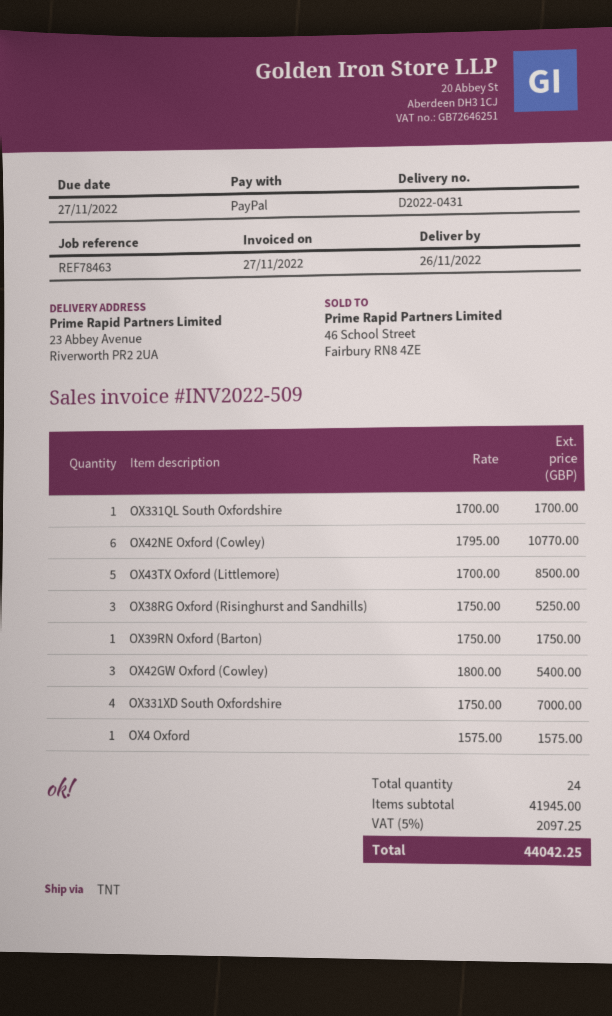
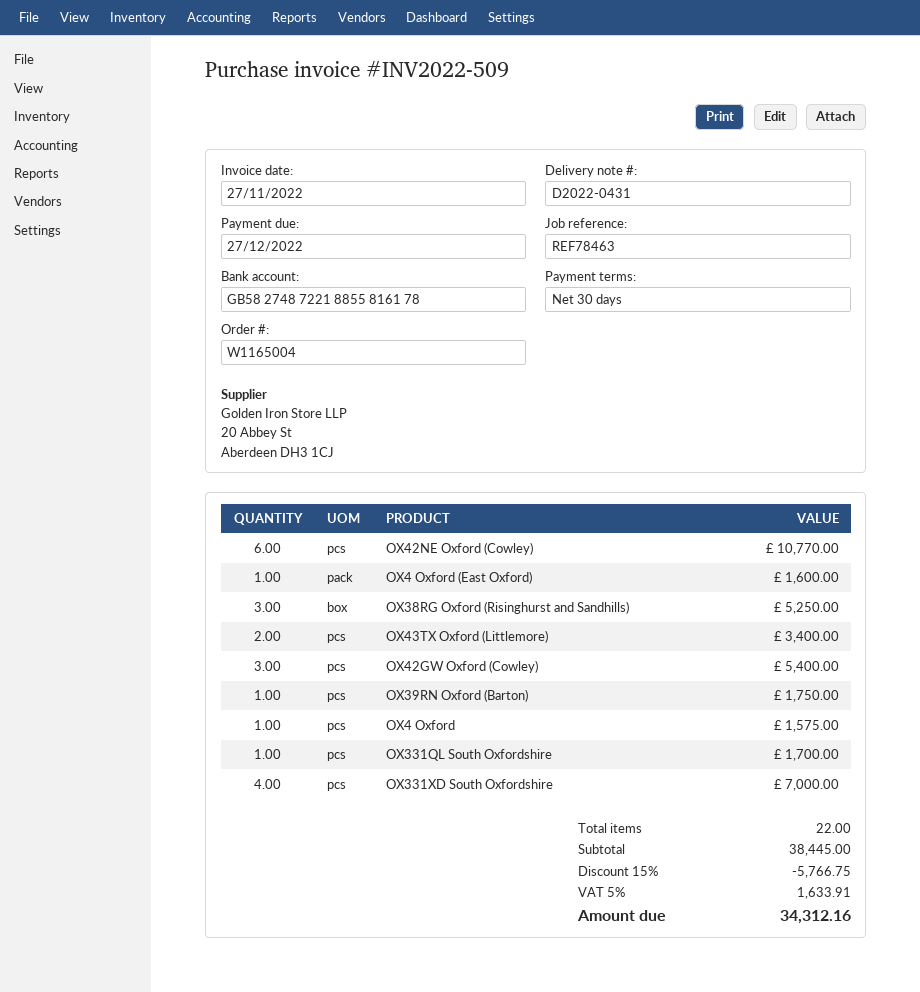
due date: 2022-11-27 -> 2022-12-27
OX43TX Oxford (Littlemore): 5 for 8500.00 -> 2 for 3400.00
OX4 Oxford (East Oxford): none -> 1 for 1600.00
total quantity: 24 -> 22
subtotal: 41945.00 -> 38445.00
discount: none -> 15% = 5766.75
tax: 5% = 2097.25 -> 5% = 1633.91
total: 44042.25 -> 34312.16

